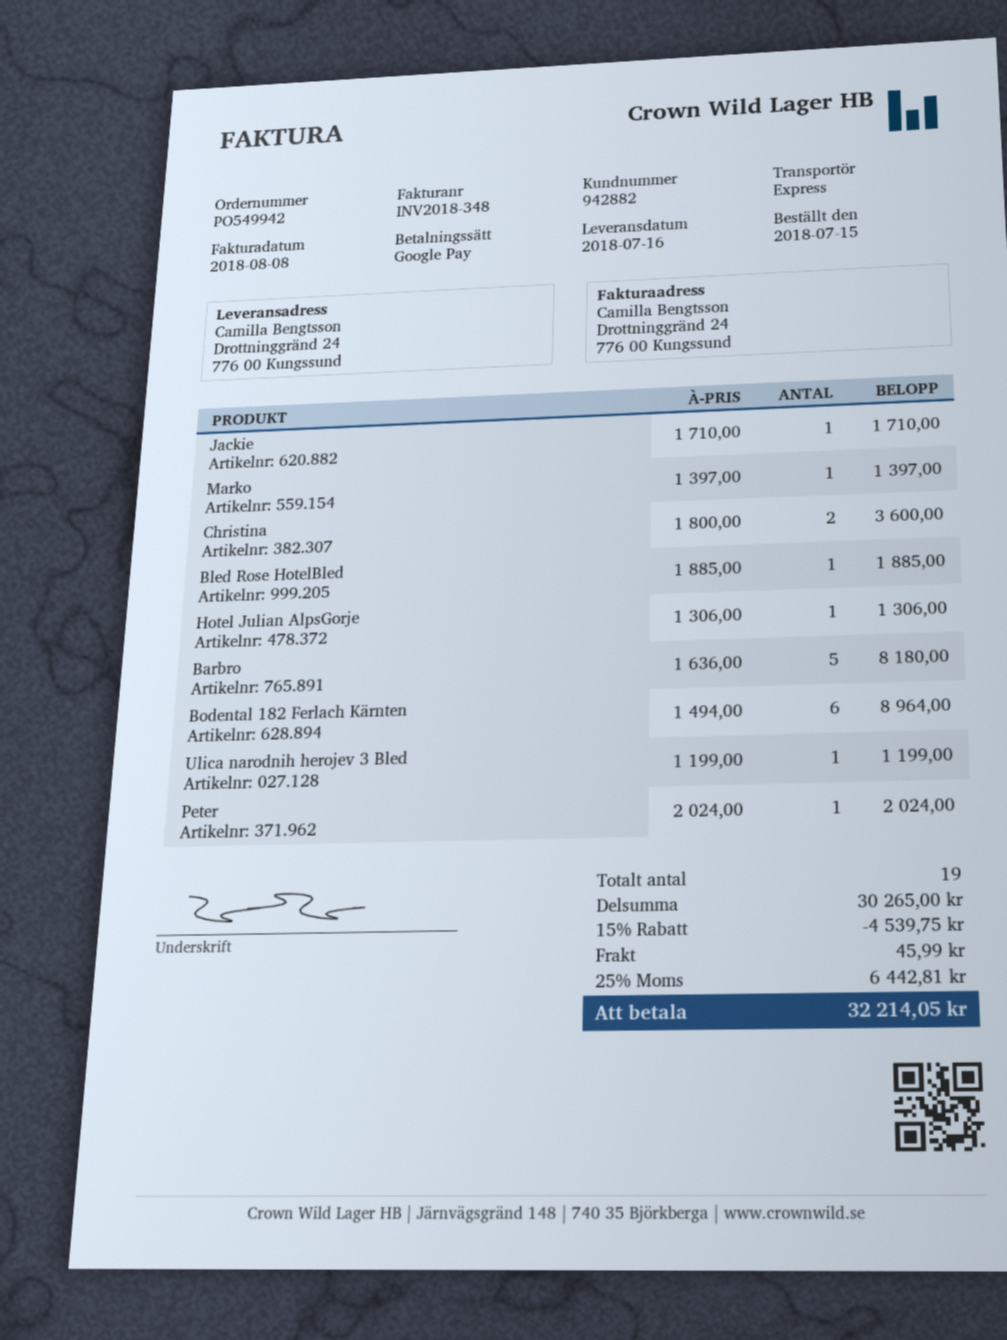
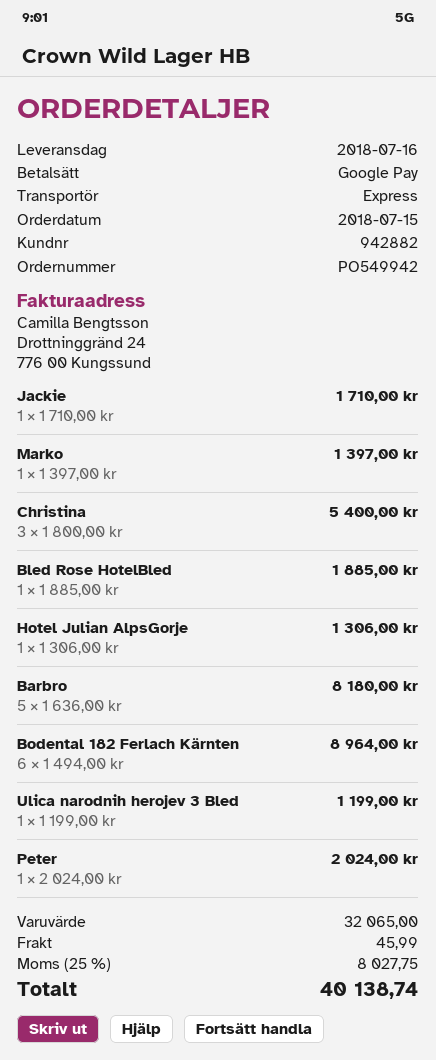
Christina: 2 x 1800.00 = 3600.00 -> 3 x 1800.00 = 5400.00
subtotal: 30265.00 -> 32065.00
discount: 15% = 4539.75 -> none
tax: 25% = 6442.81 -> 25% = 8027.75
total: 32214.05 -> 40138.74

